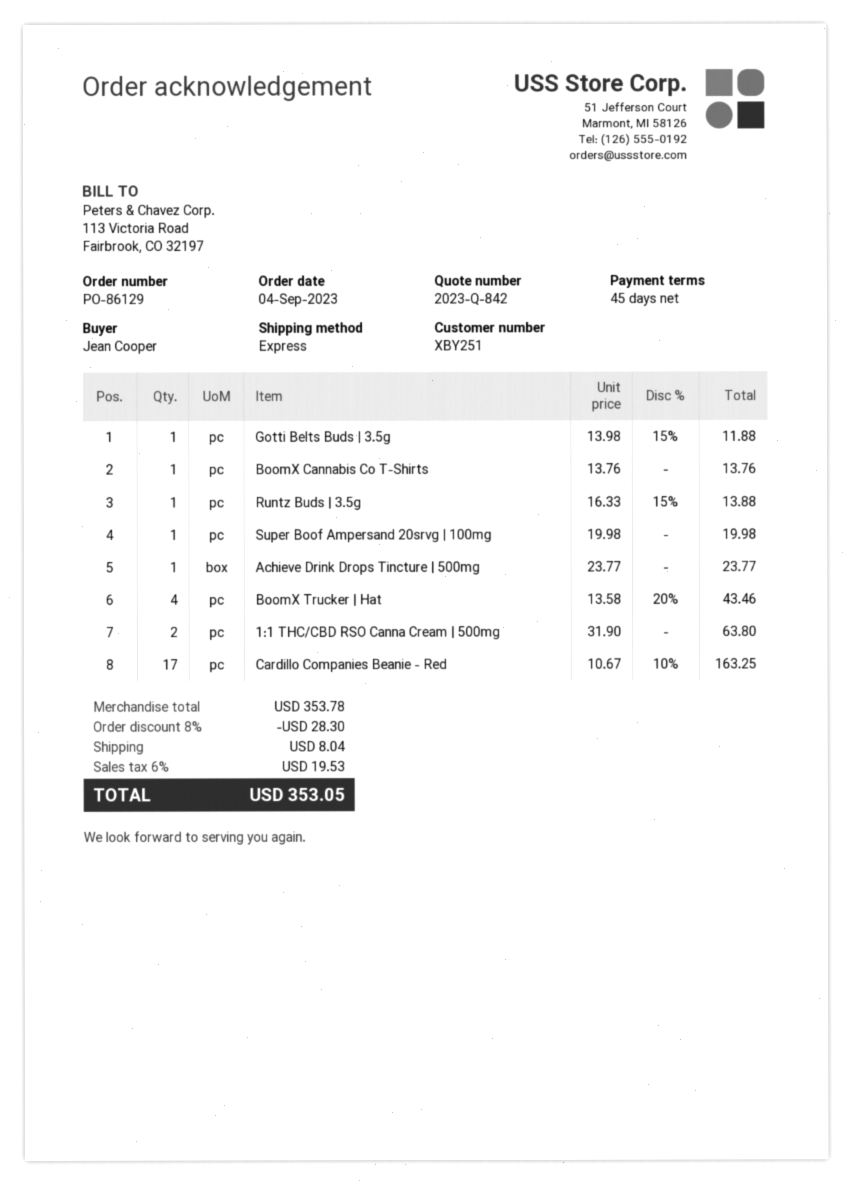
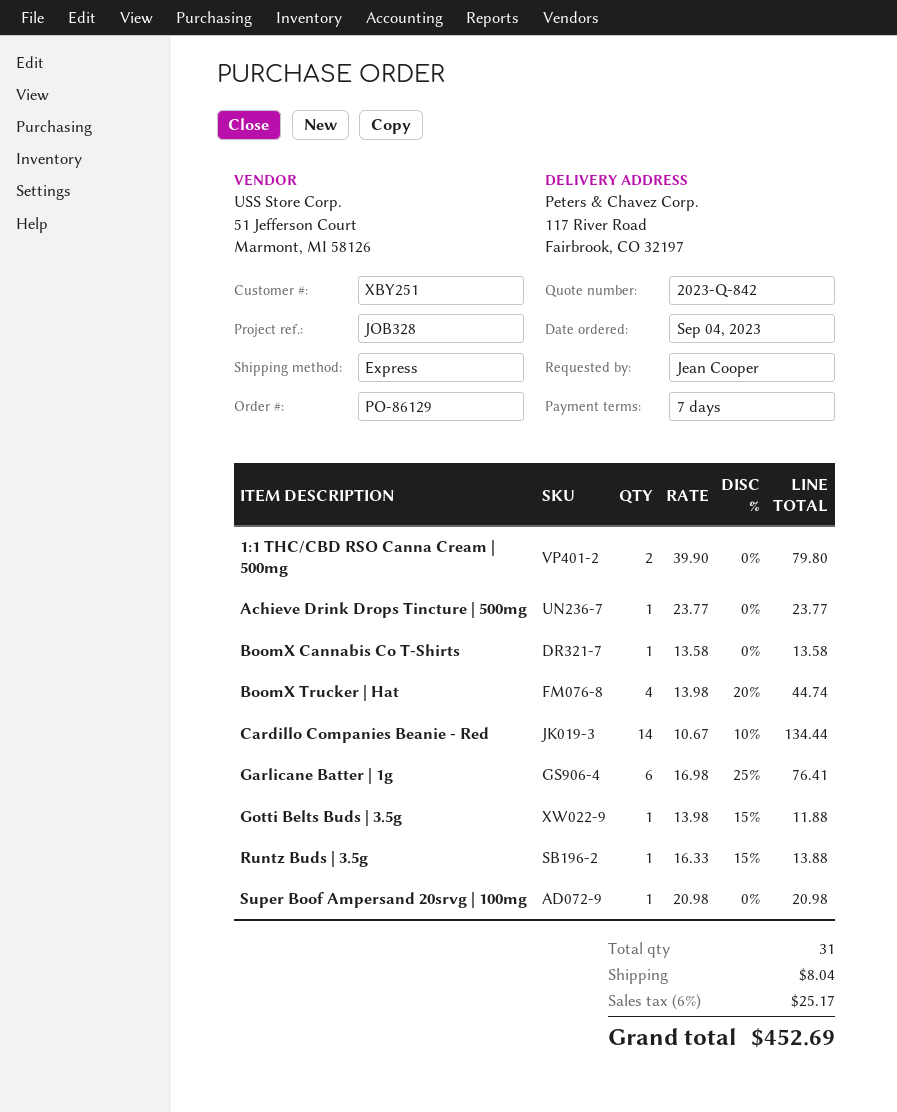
payment terms: 45 days -> 7 days
BoomX Cannabis Co T-Shirts: 1 x 13.76 = 13.76 -> 1 x 13.58 = 13.58
Super Boof Ampersand 20srvg | 100mg: 1 x 19.98 = 19.98 -> 1 x 20.98 = 20.98
BoomX Trucker | Hat: 4 x 13.58 - 20% = 43.46 -> 4 x 13.98 - 20% = 44.74
1:1 THC/CBD RSO Canna Cream | 500mg: 2 x 31.90 = 63.80 -> 2 x 39.90 = 79.80
Cardillo Companies Beanie - Red: 17 x 10.67 - 10% = 163.25 -> 14 x 10.67 - 10% = 134.44
Garlicane Batter | 1g: none -> 6 x 16.98 - 25% = 76.41
discount: 8% = 28.30 -> none
tax: 6% = 19.53 -> 6% = 25.17
total: 353.05 -> 452.69

